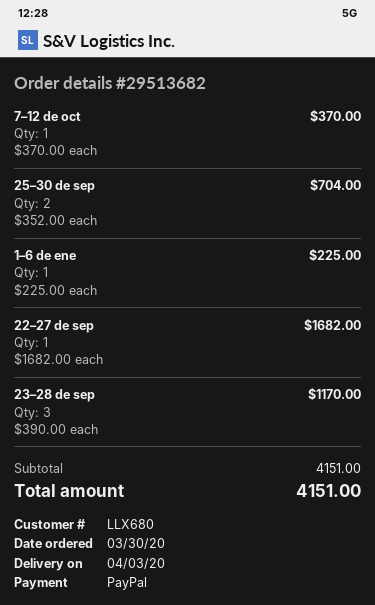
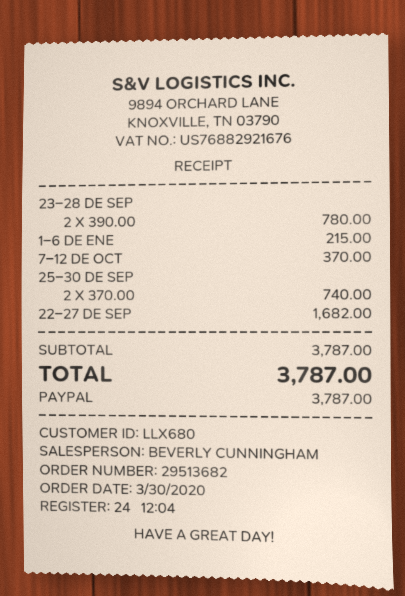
25–30 de sep: 2 x 352.00 = 704.00 -> 2 x 370.00 = 740.00
1–6 de ene: 1 x 225.00 = 225.00 -> 1 x 215.00 = 215.00
23–28 de sep: 3 x 390.00 = 1170.00 -> 2 x 390.00 = 780.00
subtotal: 4151.00 -> 3787.00
total: 4151.00 -> 3787.00

